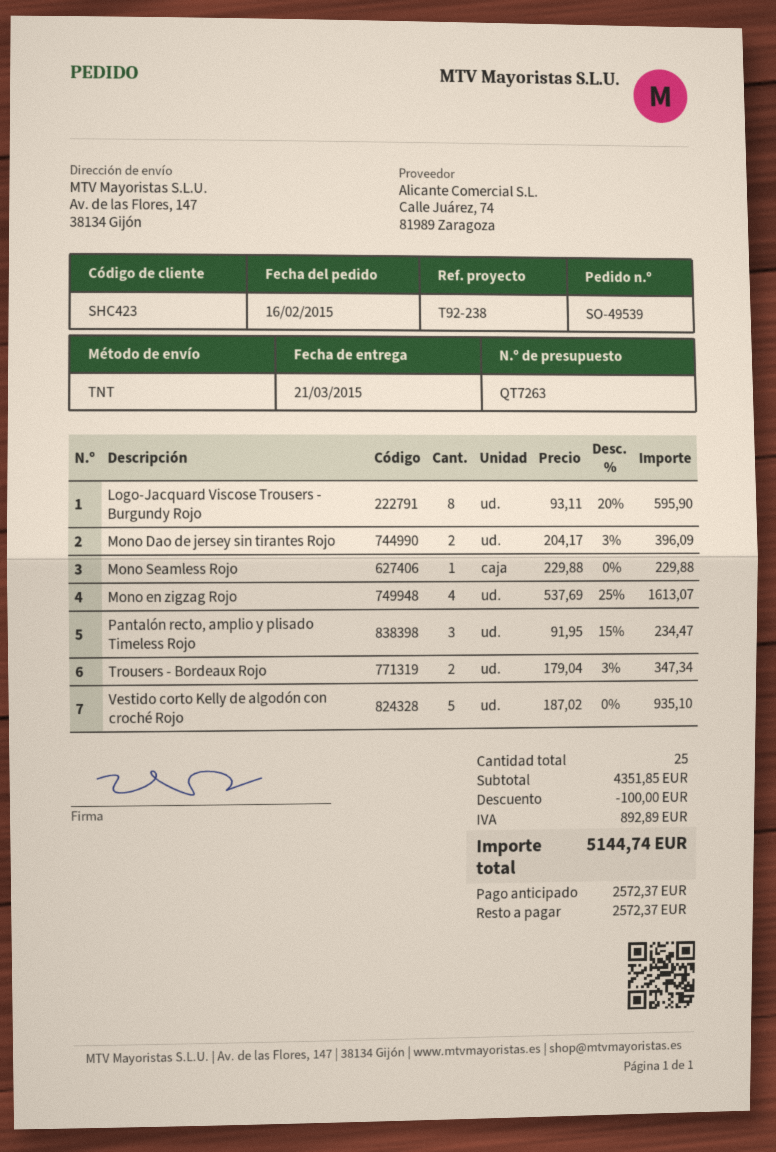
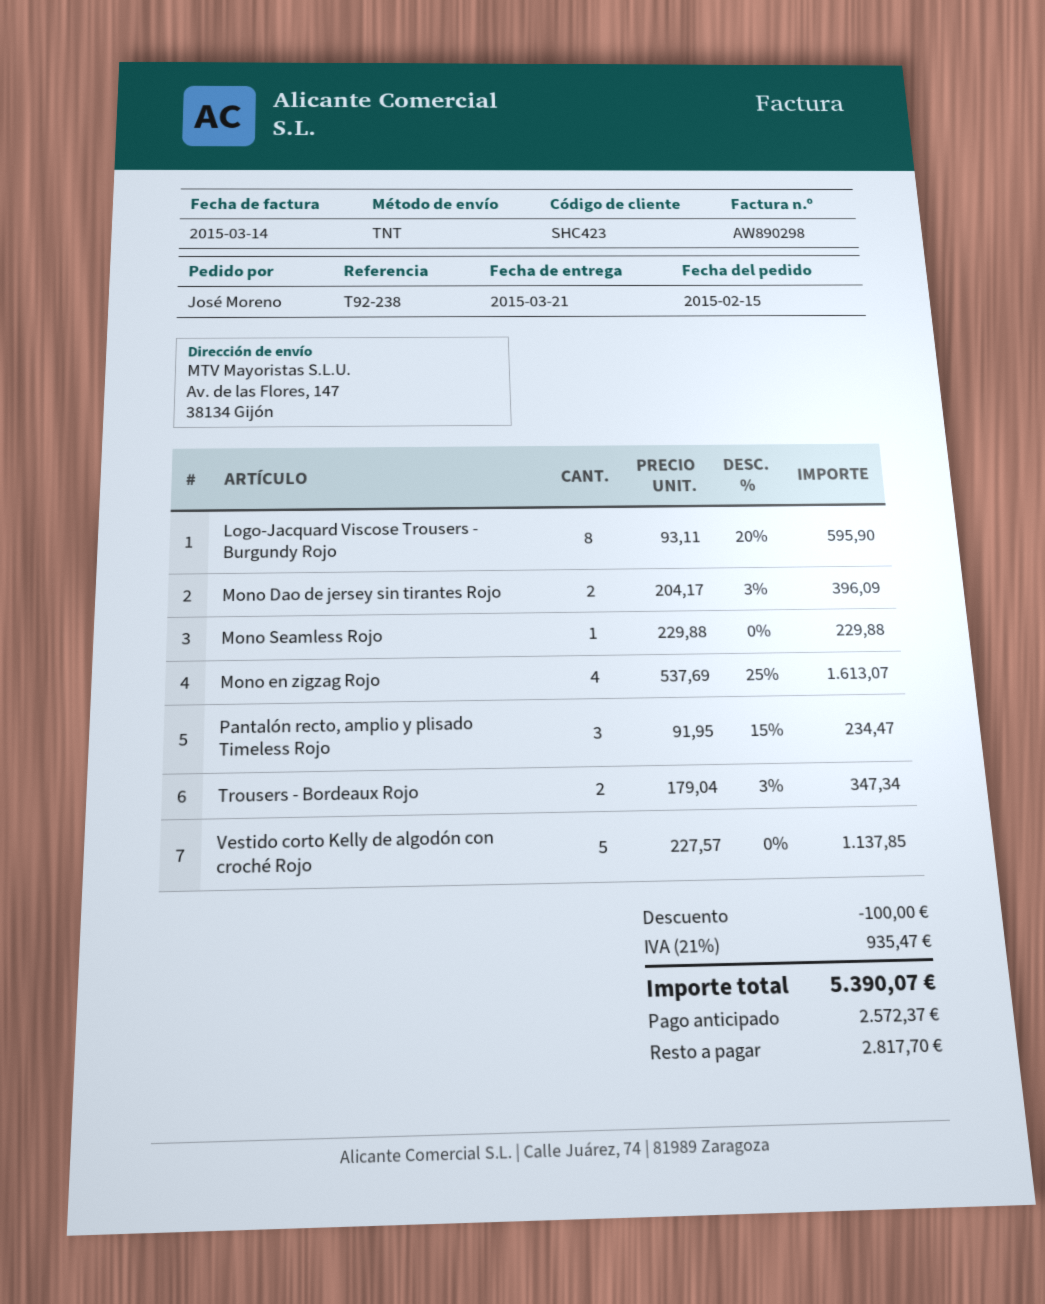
order date: 2015-02-16 -> 2015-02-15
Vestido corto Kelly de algodón con croché Rojo: 5 x 187.02 = 935.10 -> 5 x 227.57 = 1137.85
tax: 892.89 -> 935.47
total: 5144.74 -> 5390.07
balance: 2572.37 -> 2817.70

